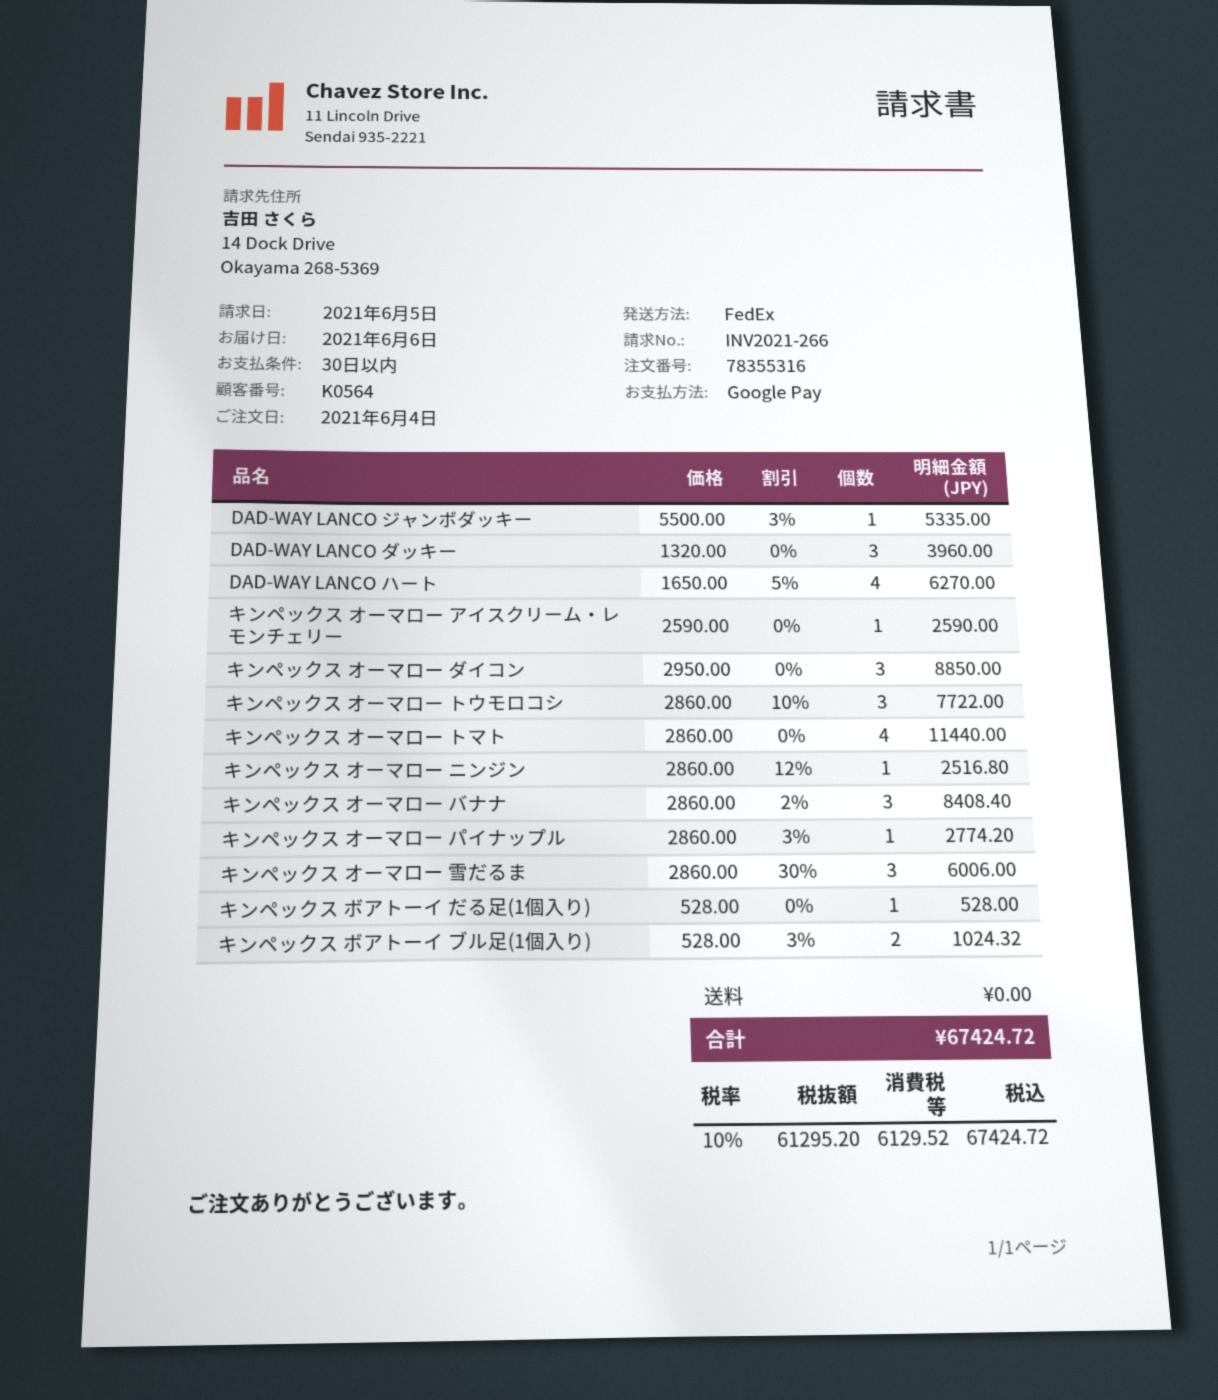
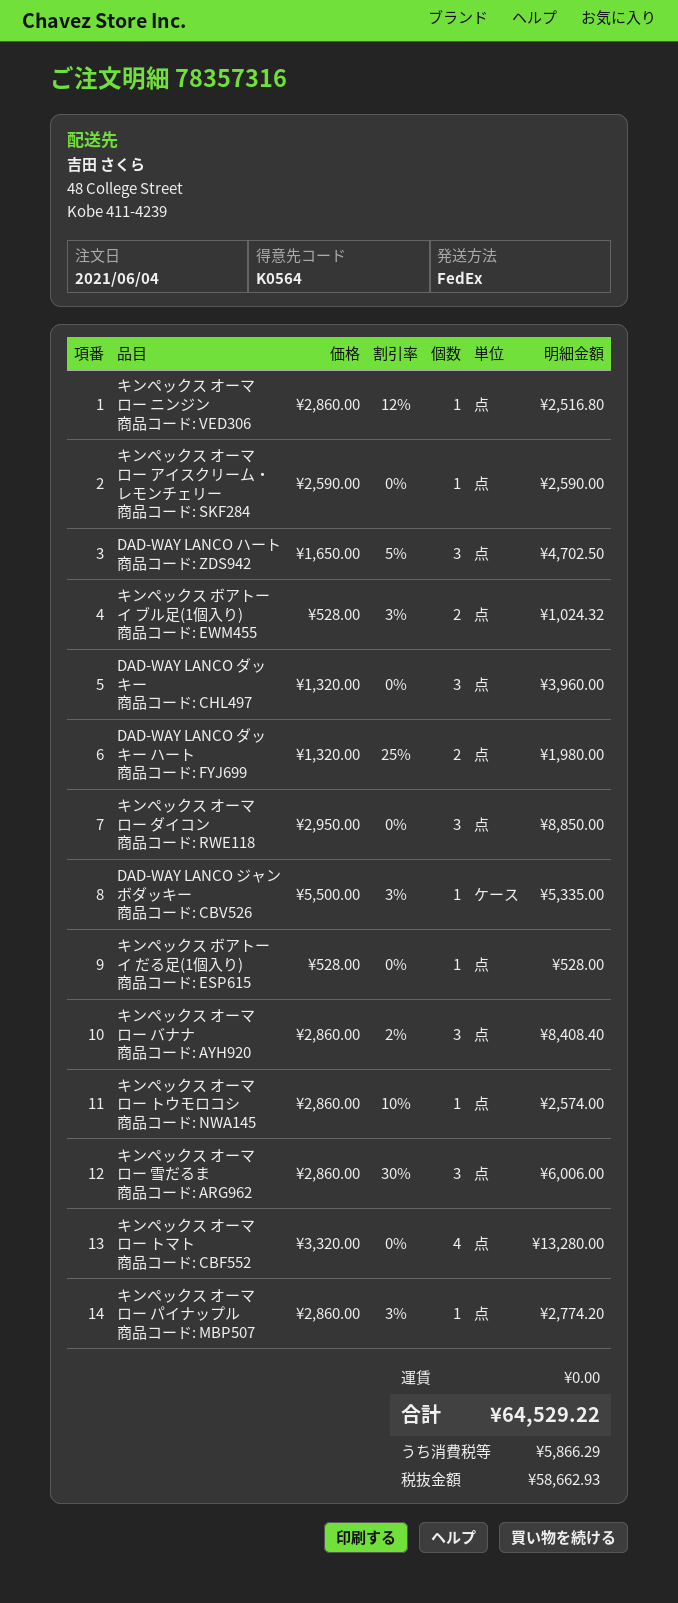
order number: 78355316 -> 78357316
DAD-WAY LANCO ハート: 4 x 1650.00 - 5% = 6270.00 -> 3 x 1650.00 - 5% = 4702.50
キンペックス オーマロー トウモロコシ: 3 x 2860.00 - 10% = 7722.00 -> 1 x 2860.00 - 10% = 2574.00
キンペックス オーマロー トマト: 4 x 2860.00 = 11440.00 -> 4 x 3320.00 = 13280.00
DAD-WAY LANCO ダッキー ハート: none -> 2 x 1320.00 - 25% = 1980.00
net: 61295.20 -> 58662.93
tax: 6129.52 -> 5866.29
total: 67424.72 -> 64529.22

